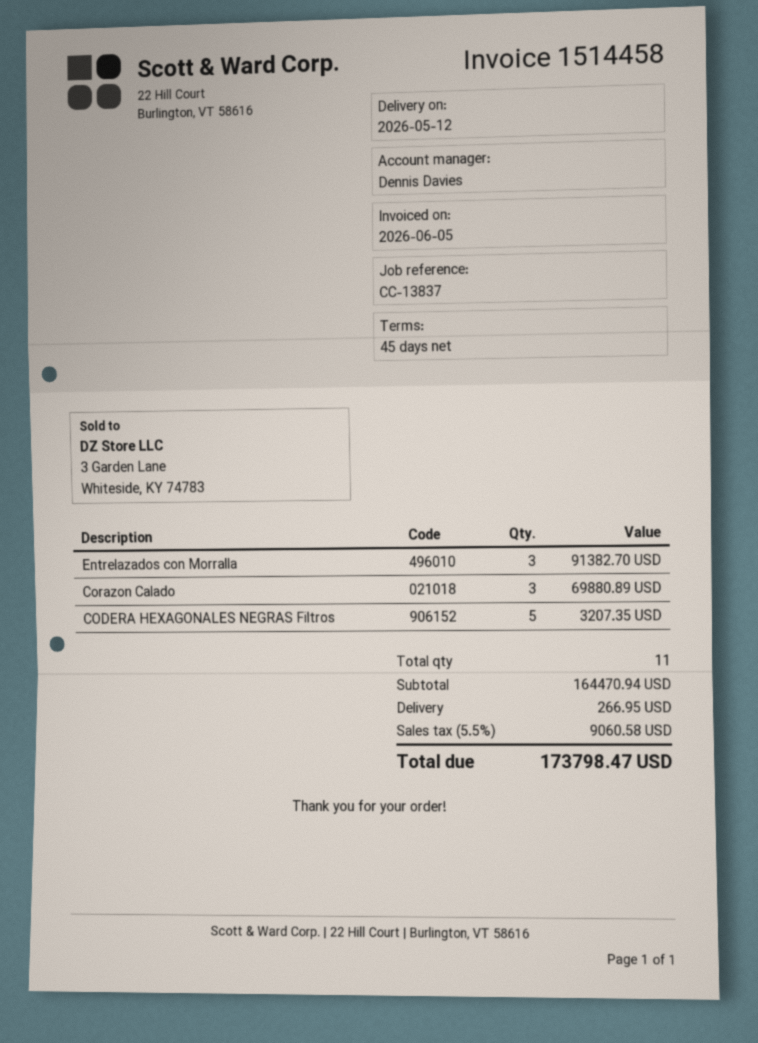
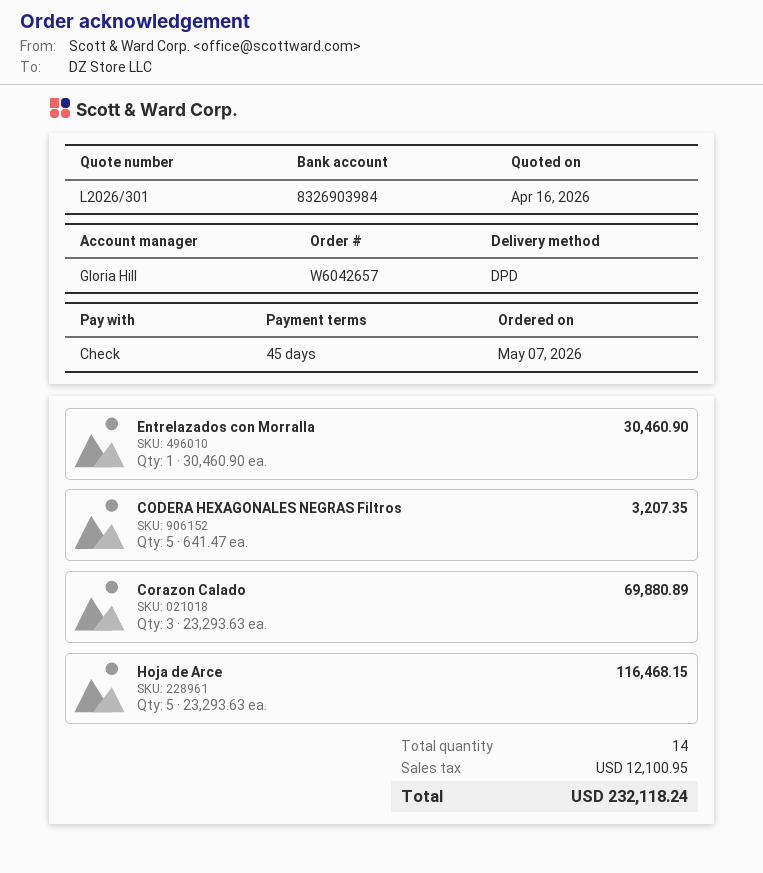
sales rep: Dennis Davies -> Gloria Hill
Entrelazados con Morralla: 3 for 91382.70 -> 1 for 30460.90
Hoja de Arce: none -> 5 for 116468.15
total quantity: 11 -> 14
shipping: 266.95 -> none
tax: 9060.58 -> 12100.95
total: 173798.47 -> 232118.24

